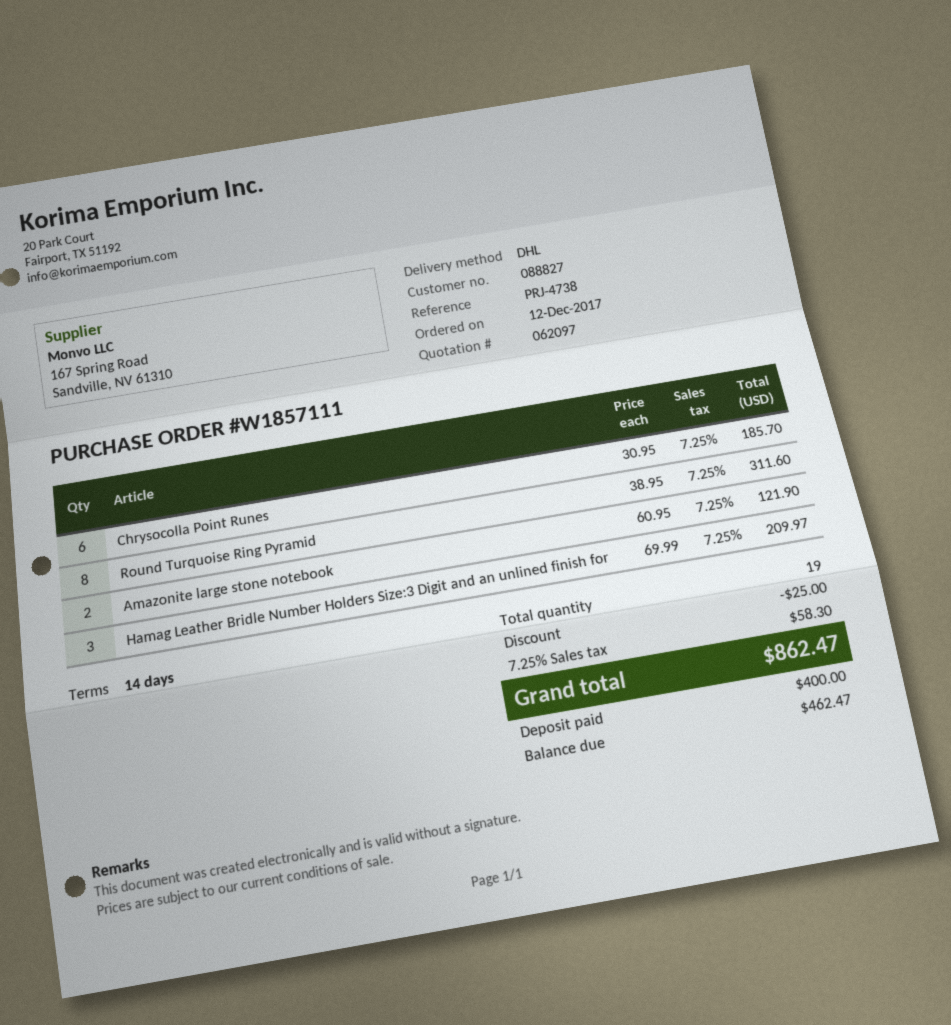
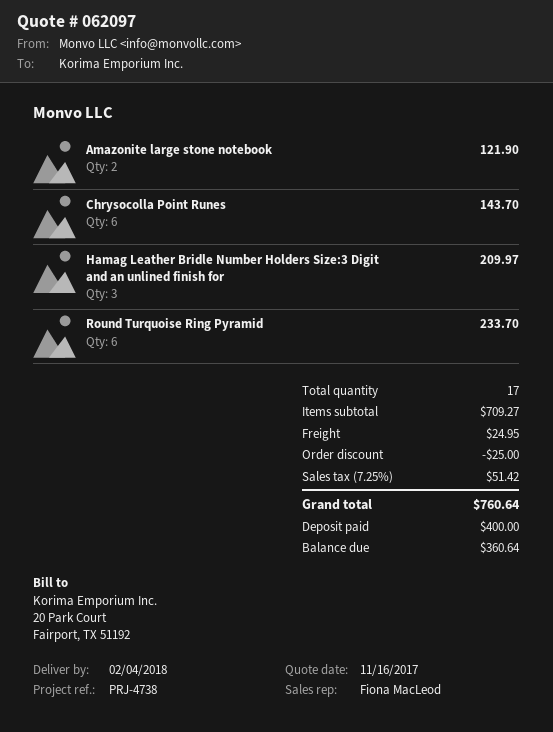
Chrysocolla Point Runes: 6 for 185.70 -> 6 for 143.70
Round Turquoise Ring Pyramid: 8 for 311.60 -> 6 for 233.70
total quantity: 19 -> 17
shipping: none -> 24.95
tax: 7.25% = 58.30 -> 7.25% = 51.42
total: 862.47 -> 760.64
balance: 462.47 -> 360.64

